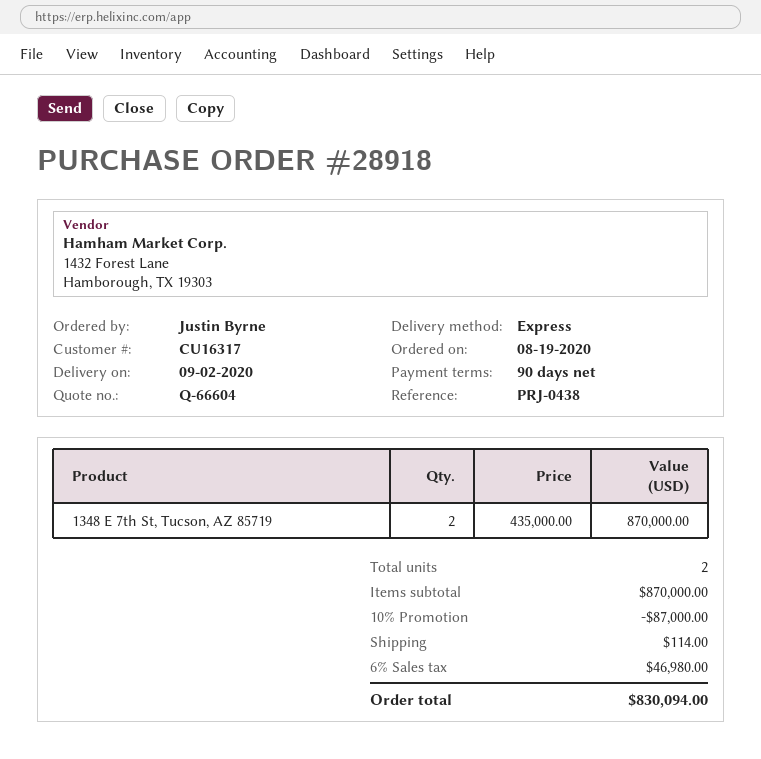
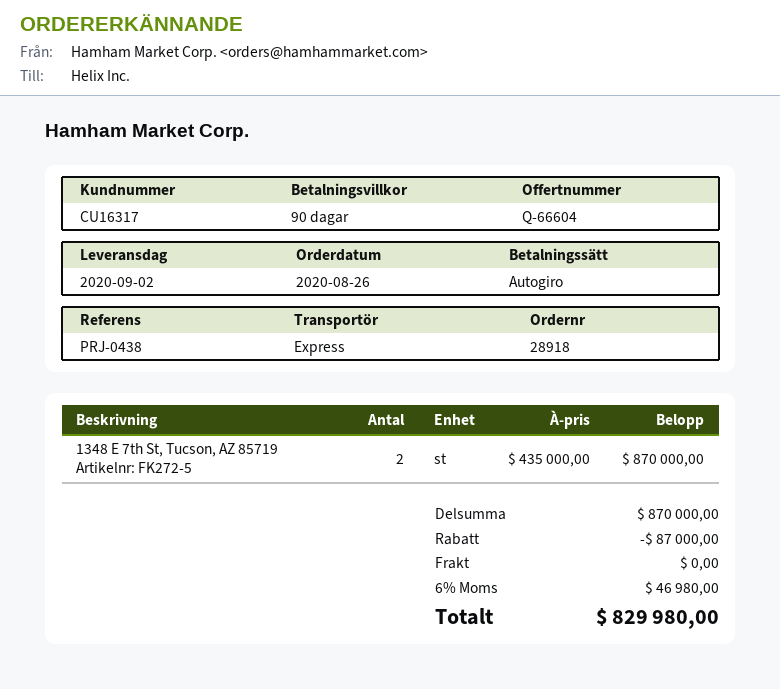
order date: 2020-08-19 -> 2020-08-26
shipping: 114.00 -> 0.00
total: 830094.00 -> 829980.00

